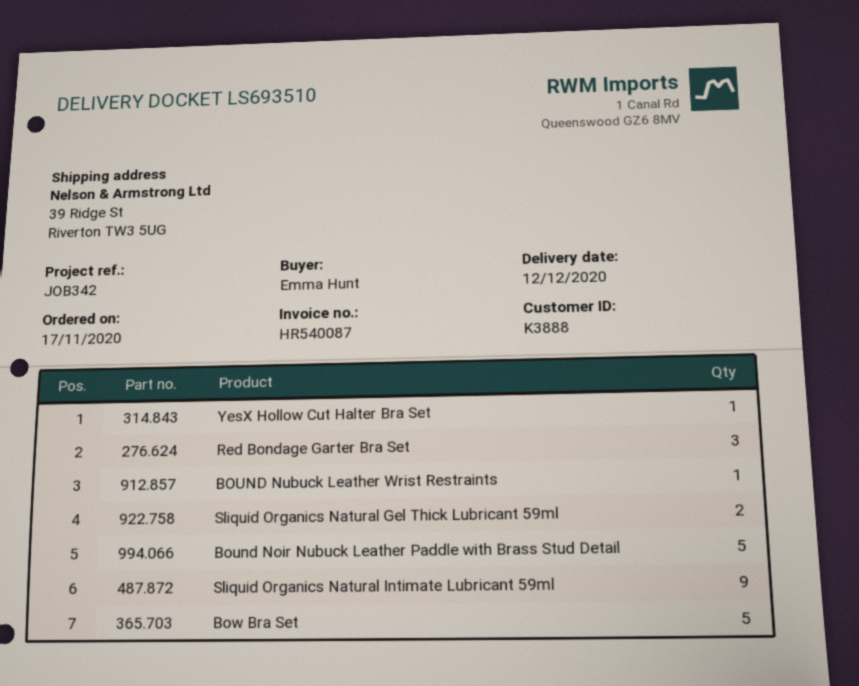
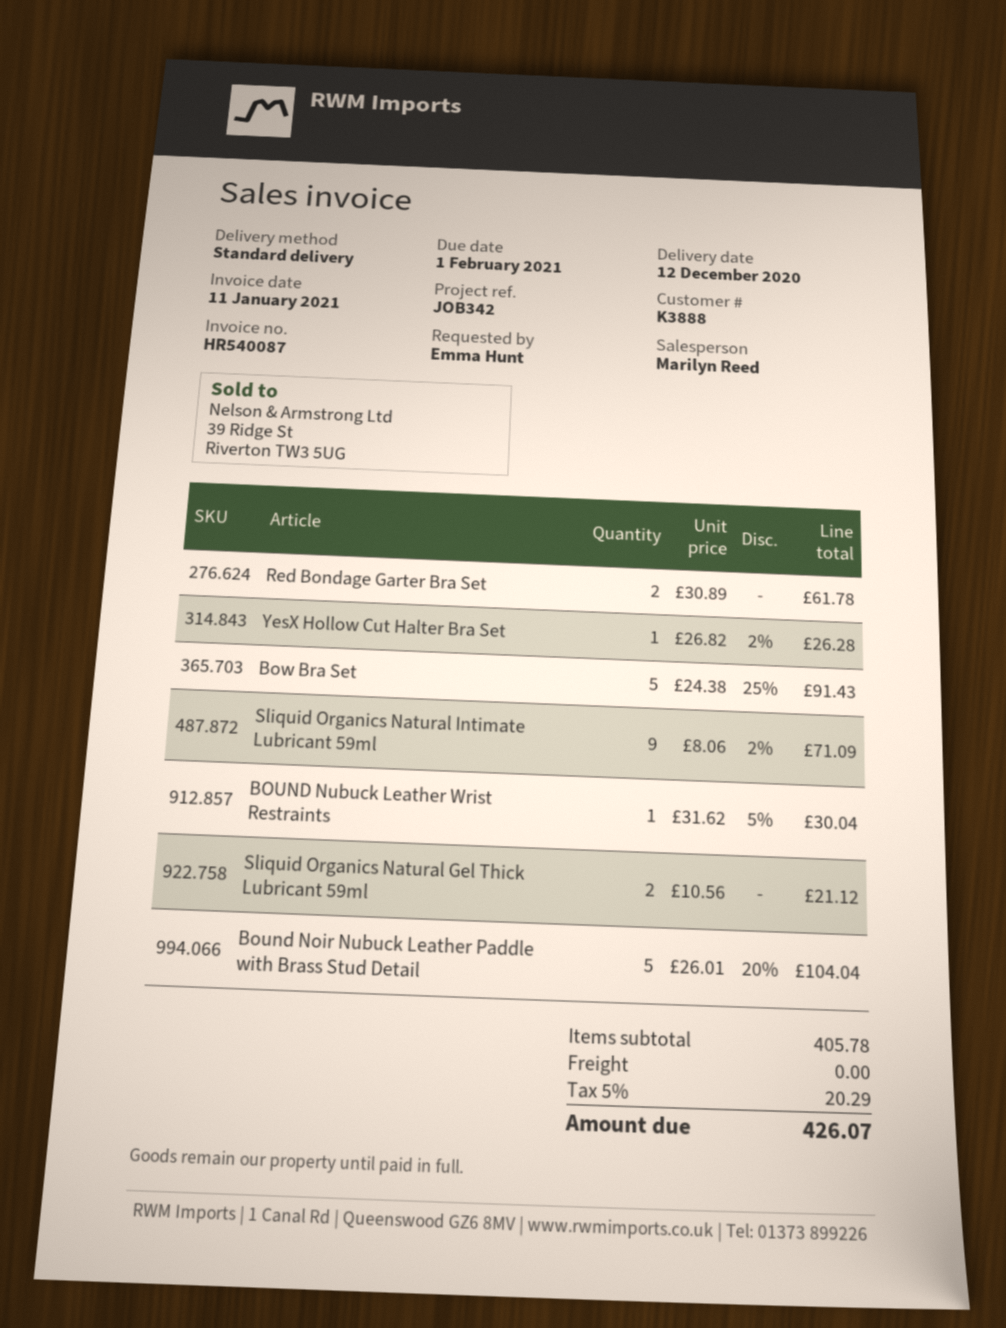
Red Bondage Garter Bra Set: 3 -> 2

